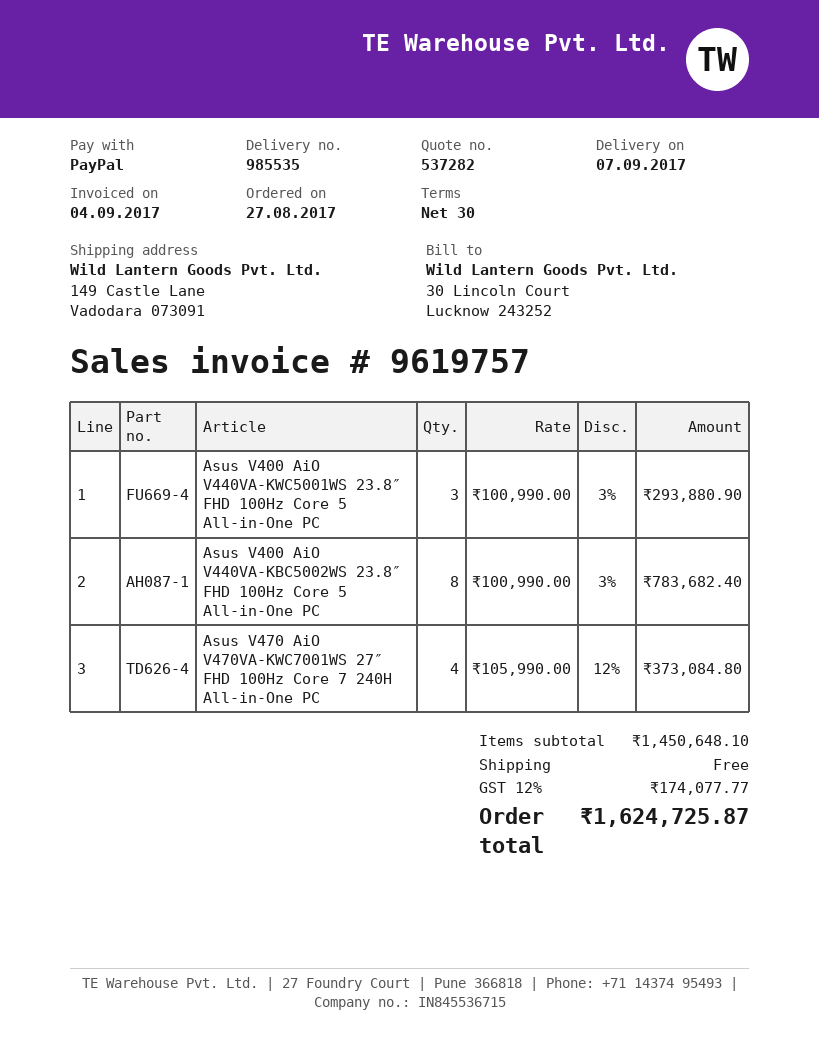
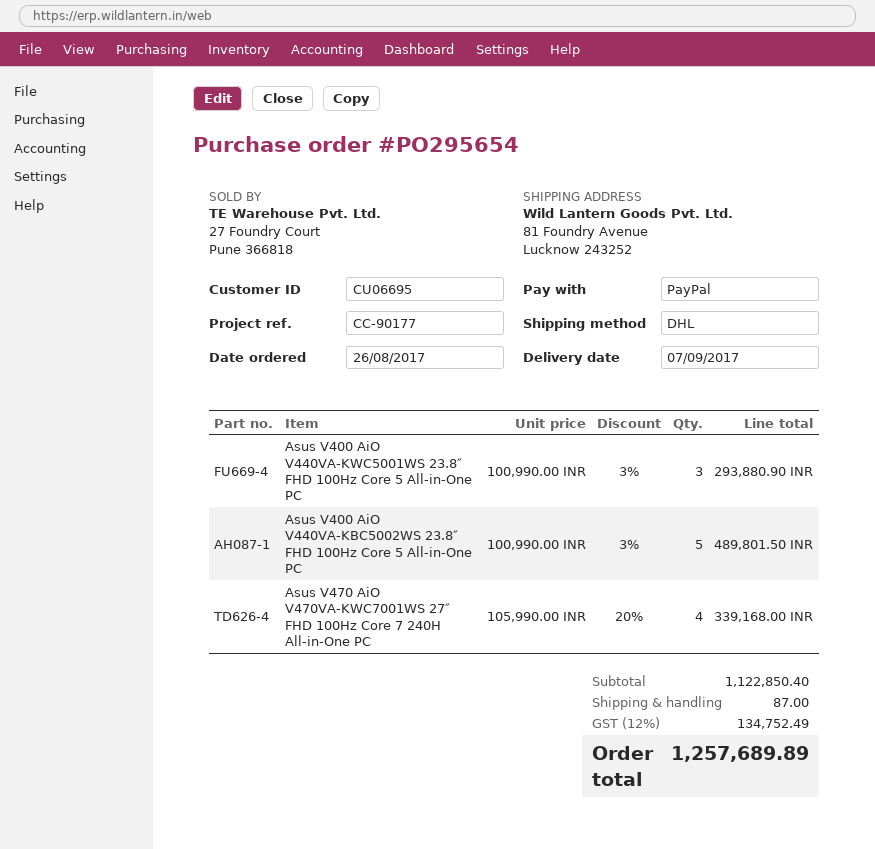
order date: 2017-08-27 -> 2017-08-26
ship to: 149 Castle Lane, Vadodara 073091 -> 81 Foundry Avenue, Lucknow 243252
Asus V400 AiO V440VA-KBC5002WS 23.8″ FHD 100Hz Core 5 All-in-One PC: 8 x 100990.00 - 3% = 783682.40 -> 5 x 100990.00 - 3% = 489801.50
Asus V470 AiO V470VA-KWC7001WS 27″ FHD 100Hz Core 7 240H All-in-One PC: 4 x 105990.00 - 12% = 373084.80 -> 4 x 105990.00 - 20% = 339168.00
subtotal: 1450648.10 -> 1122850.40
shipping: 0.00 -> 87.00
tax: 12% = 174077.77 -> 12% = 134752.49
total: 1624725.87 -> 1257689.89

